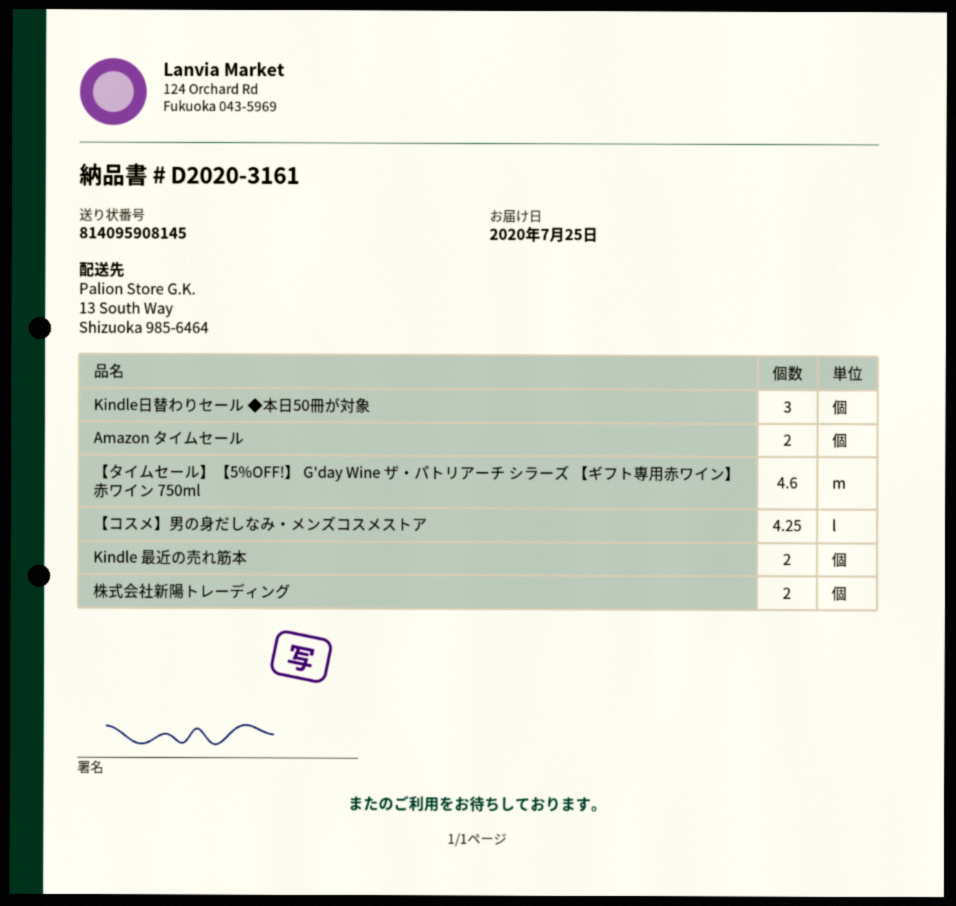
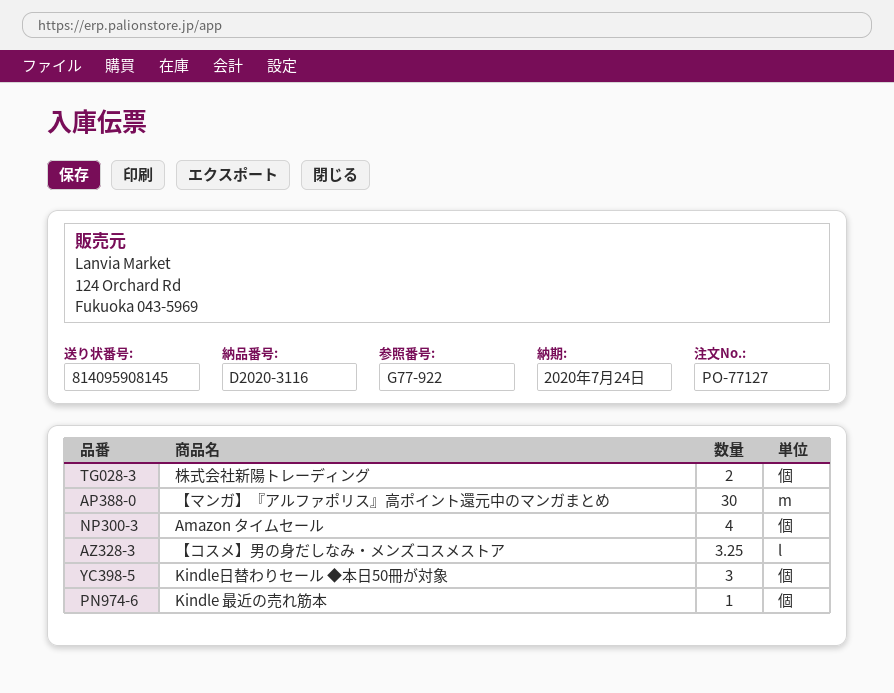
delivery note number: D2020-3161 -> D2020-3116
delivery date: 2020-07-25 -> 2020-07-24
Amazon タイムセール: 2 -> 4
【タイムセール】【5%OFF!】 G'day Wine ザ・パトリアーチ シラーズ 【ギフト専用赤ワイン】 赤ワイン 750ml: 4.6 -> none
【コスメ】男の身だしなみ・メンズコスメストア: 4.25 -> 3.25
Kindle 最近の売れ筋本: 2 -> 1
【マンガ】『アルファポリス』高ポイント還元中のマンガまとめ: none -> 30

